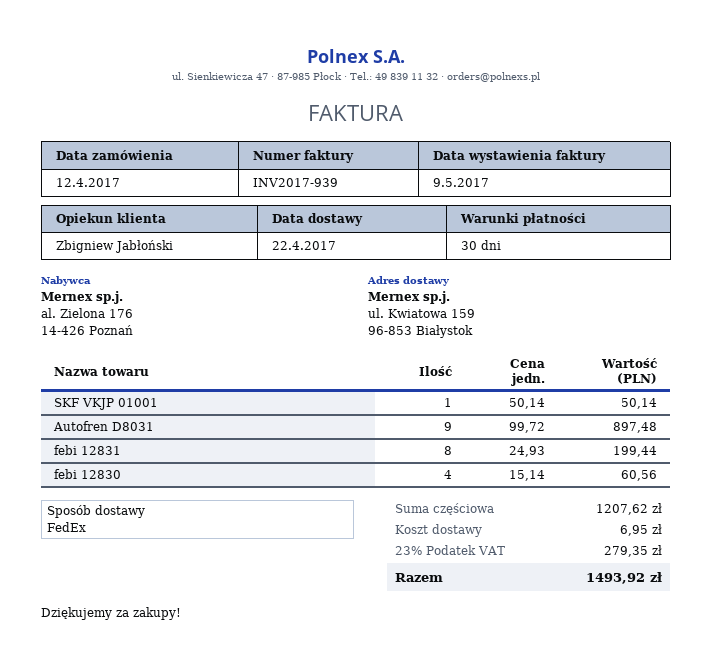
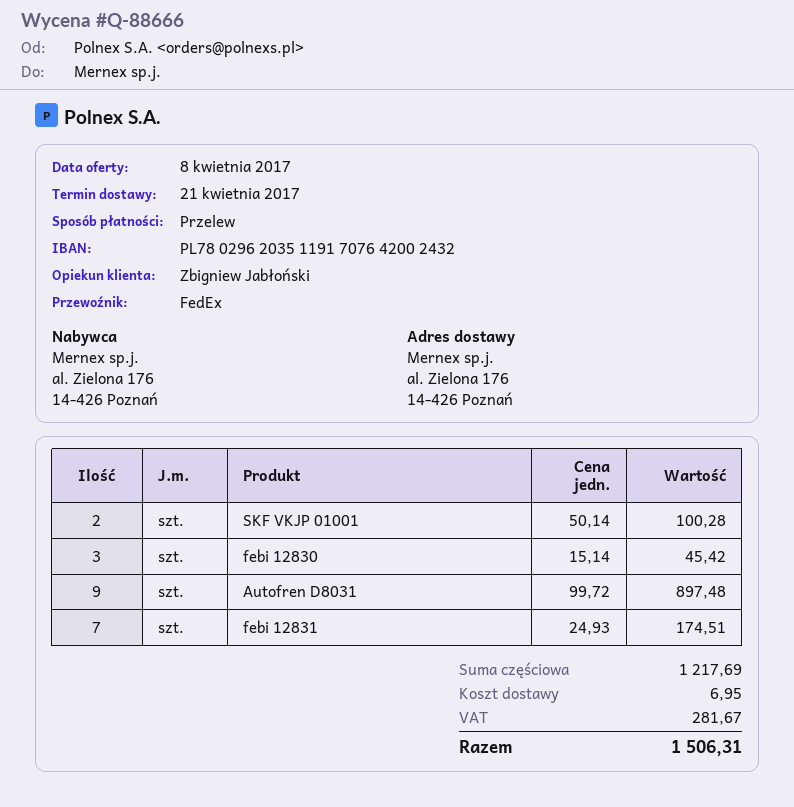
delivery date: 2017-04-22 -> 2017-04-21
ship to: ul. Kwiatowa 159, 96-853 Białystok -> al. Zielona 176, 14-426 Poznań
SKF VKJP 01001: 1 x 50.14 = 50.14 -> 2 x 50.14 = 100.28
febi 12831: 8 x 24.93 = 199.44 -> 7 x 24.93 = 174.51
febi 12830: 4 x 15.14 = 60.56 -> 3 x 15.14 = 45.42
subtotal: 1207.62 -> 1217.69
tax: 279.35 -> 281.67
total: 1493.92 -> 1506.31

